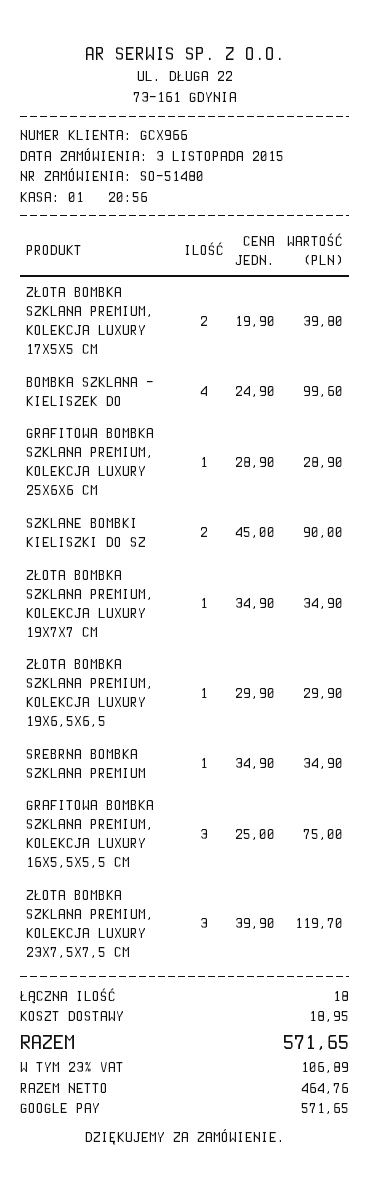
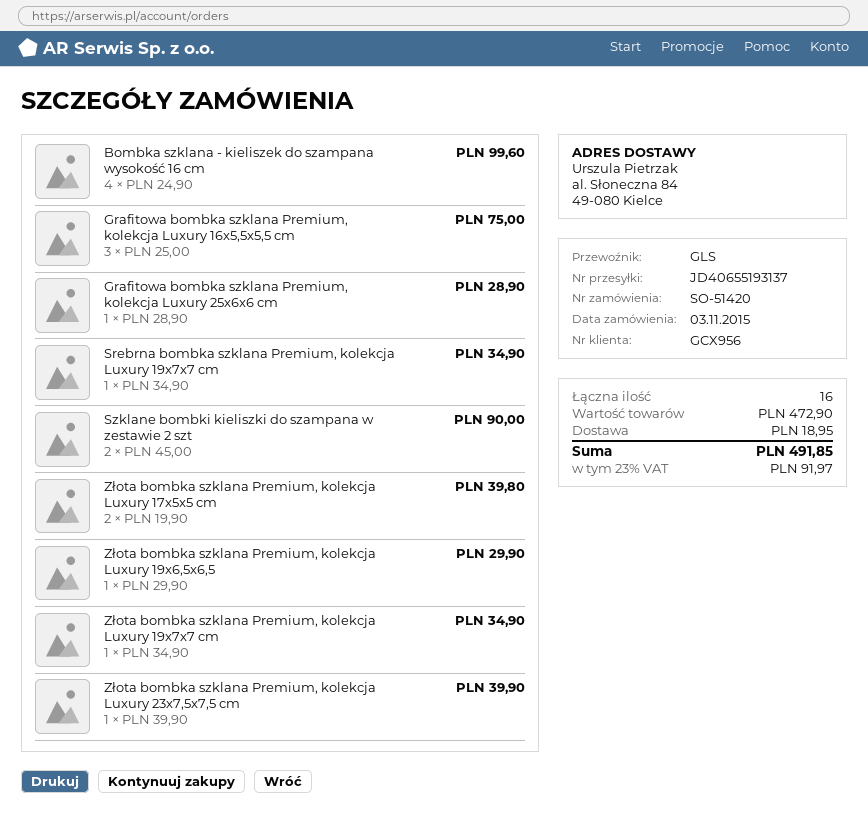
order number: SO-51480 -> SO-51420
customer number: GCX966 -> GCX956
ZŁOTA BOMBKA SZKLANA PREMIUM, KOLEKCJA LUXURY 23X7,5X7,5 CM: 3 x 39.90 = 119.70 -> 1 x 39.90 = 39.90
total quantity: 18 -> 16
tax: 23% = 106.89 -> 23% = 91.97
total: 571.65 -> 491.85

